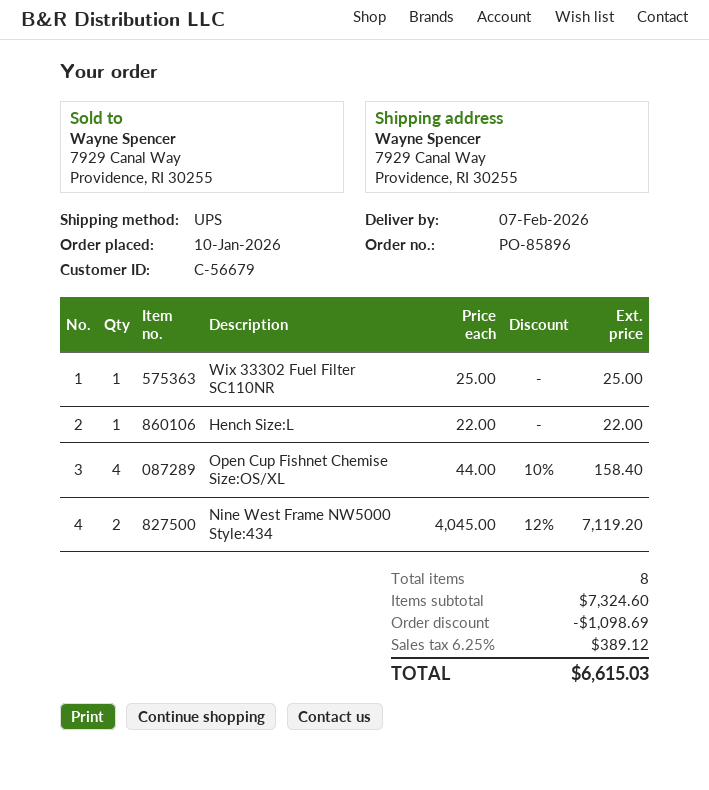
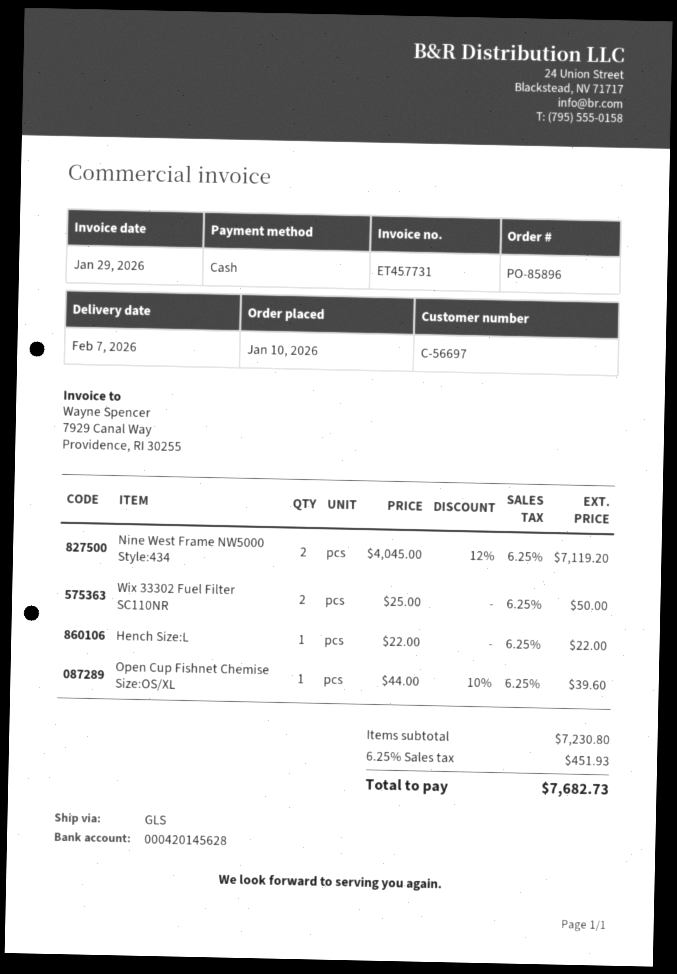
customer number: C-56679 -> C-56697
shipping method: UPS -> GLS
Wix 33302 Fuel Filter SC110NR: 1 x 25.00 = 25.00 -> 2 x 25.00 = 50.00
Open Cup Fishnet Chemise Size:OS/XL: 4 x 44.00 - 10% = 158.40 -> 1 x 44.00 - 10% = 39.60
subtotal: 7324.60 -> 7230.80
discount: 1098.69 -> none
tax: 6.25% = 389.12 -> 6.25% = 451.93
total: 6615.03 -> 7682.73

